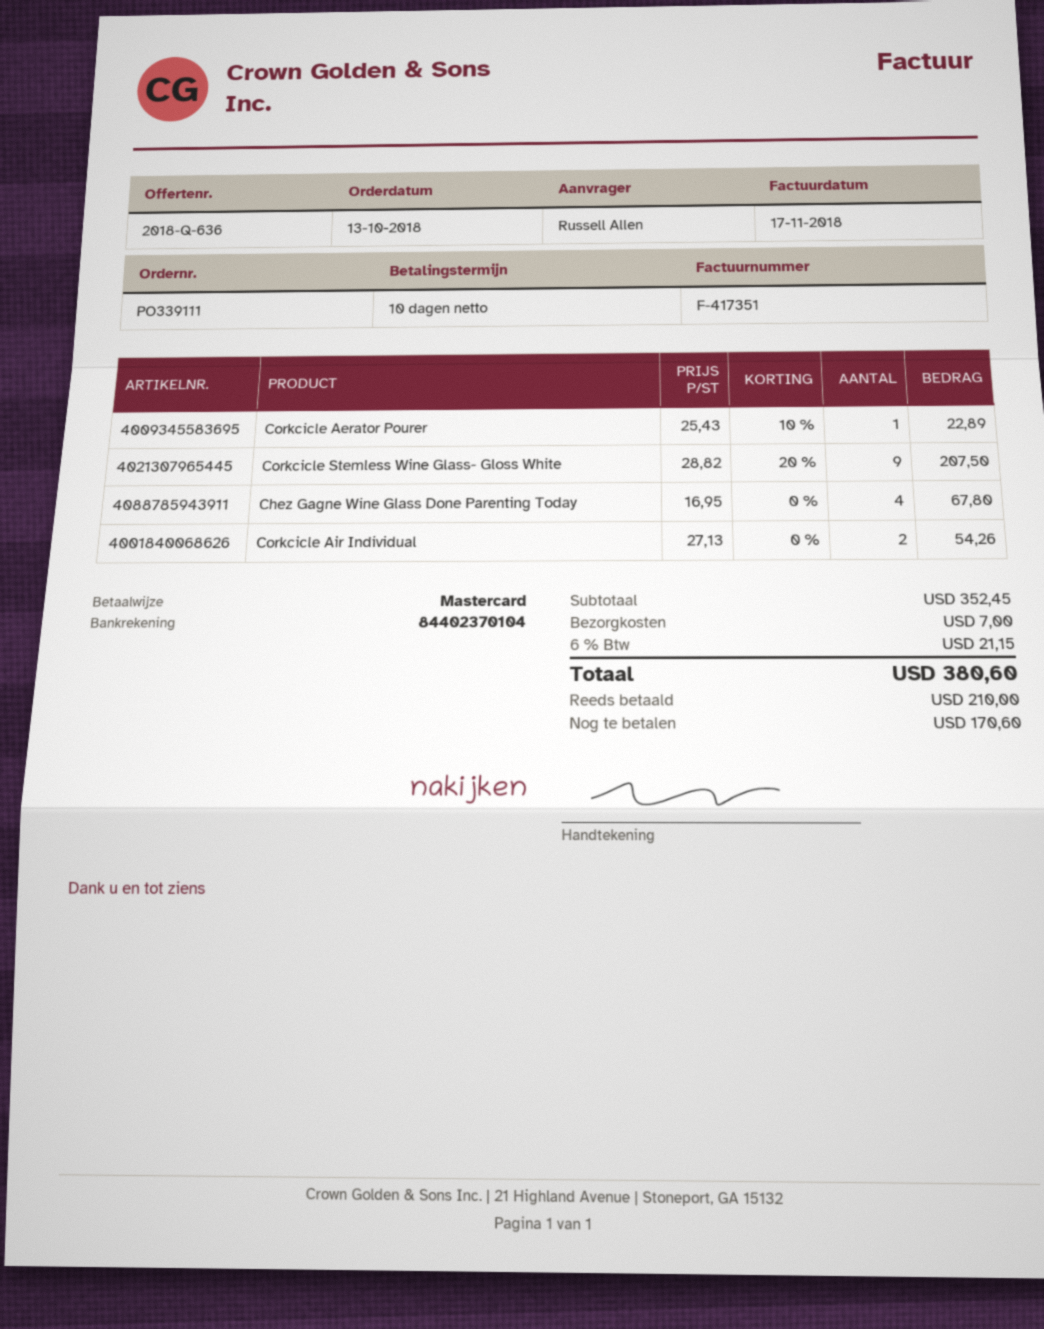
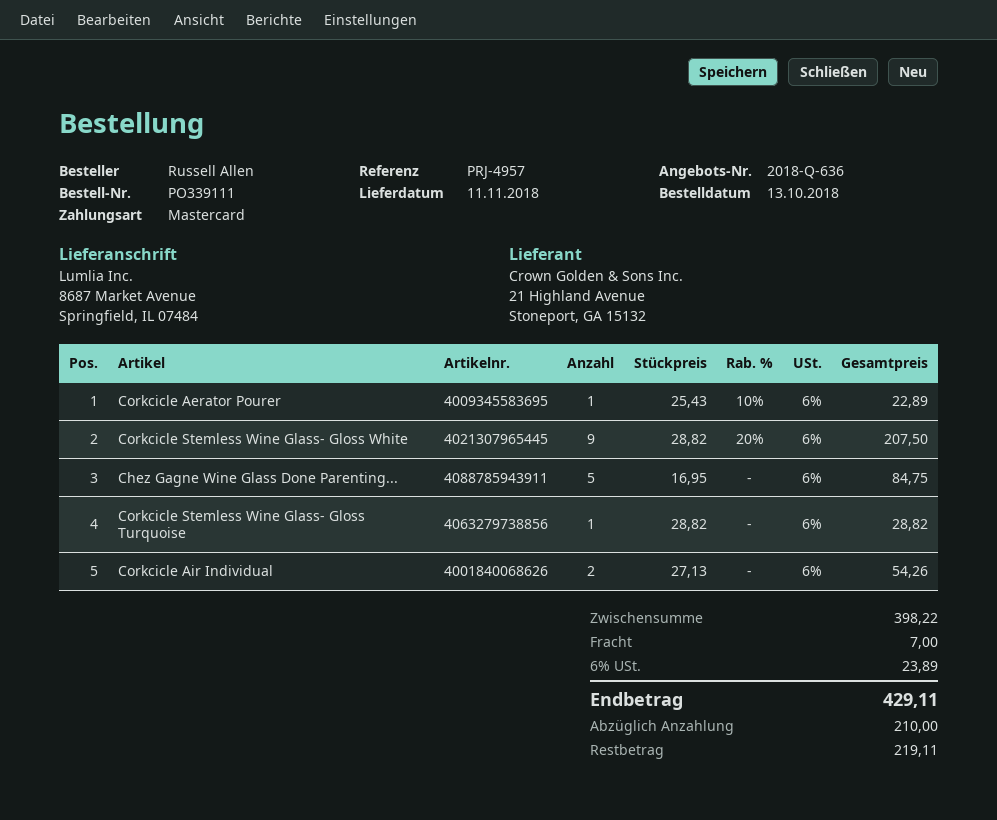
Chez Gagne Wine Glass Done Parenting Today: 4 x 16.95 = 67.80 -> 5 x 16.95 = 84.75
Corkcicle Stemless Wine Glass- Gloss Turquoise: none -> 1 x 28.82 = 28.82
subtotal: 352.45 -> 398.22
tax: 6% = 21.15 -> 6% = 23.89
total: 380.60 -> 429.11
balance: 170.60 -> 219.11

